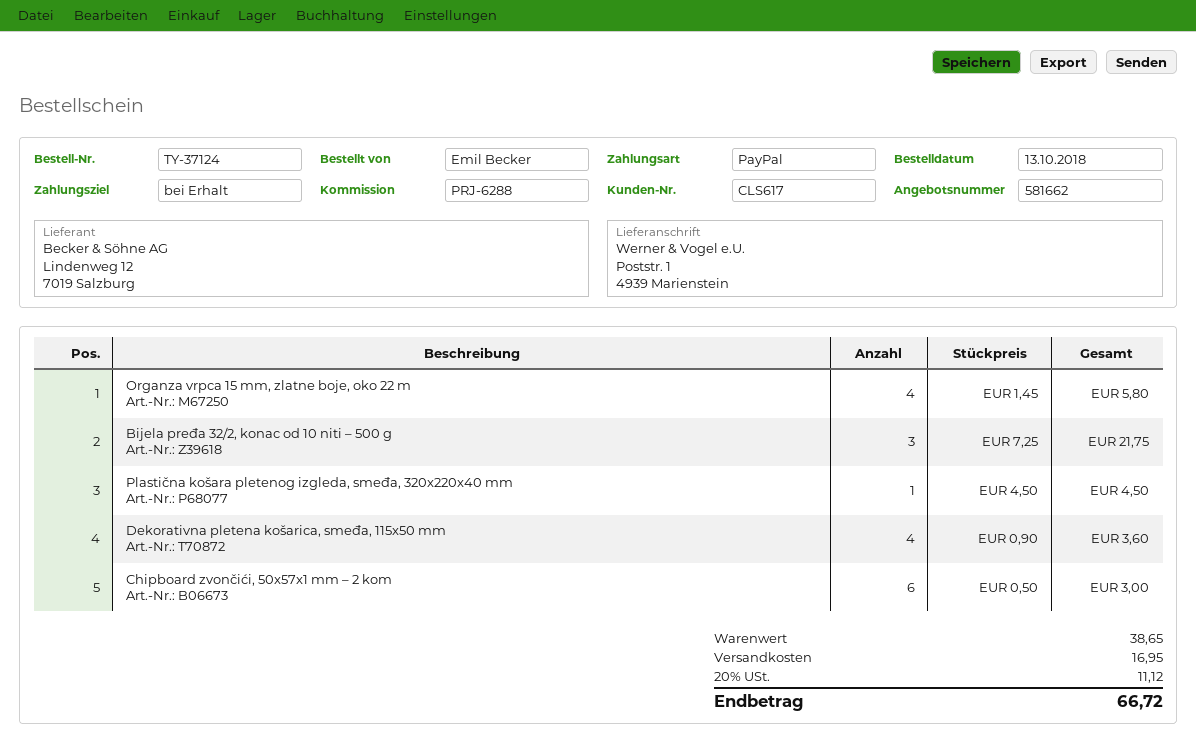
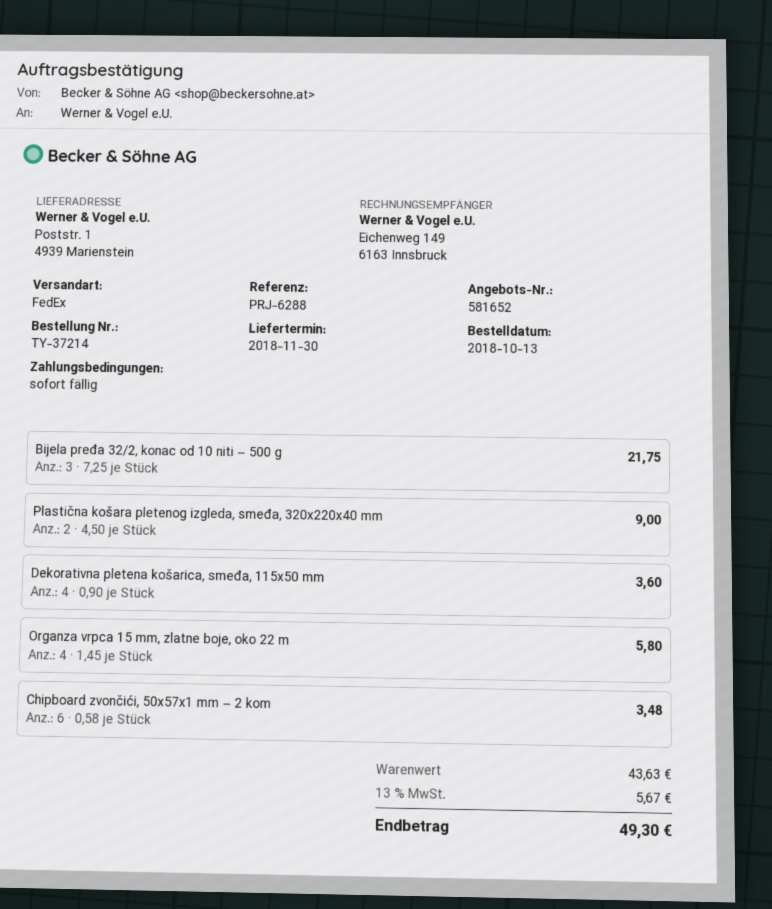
quote number: 581662 -> 581652
order number: TY-37124 -> TY-37214
Plastična košara pletenog izgleda, smeđa, 320x220x40 mm: 1 x 4.50 = 4.50 -> 2 x 4.50 = 9.00
Chipboard zvončići, 50x57x1 mm – 2 kom: 6 x 0.50 = 3.00 -> 6 x 0.58 = 3.48
subtotal: 38.65 -> 43.63
shipping: 16.95 -> none
tax: 20% = 11.12 -> 13% = 5.67
total: 66.72 -> 49.30

